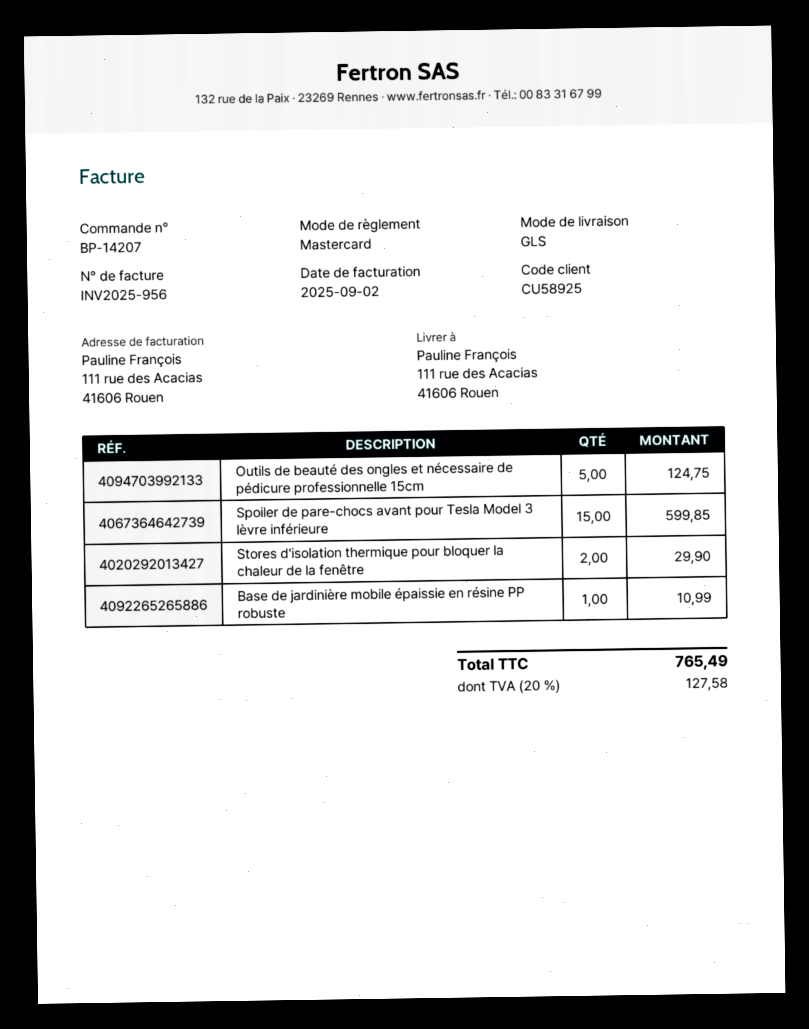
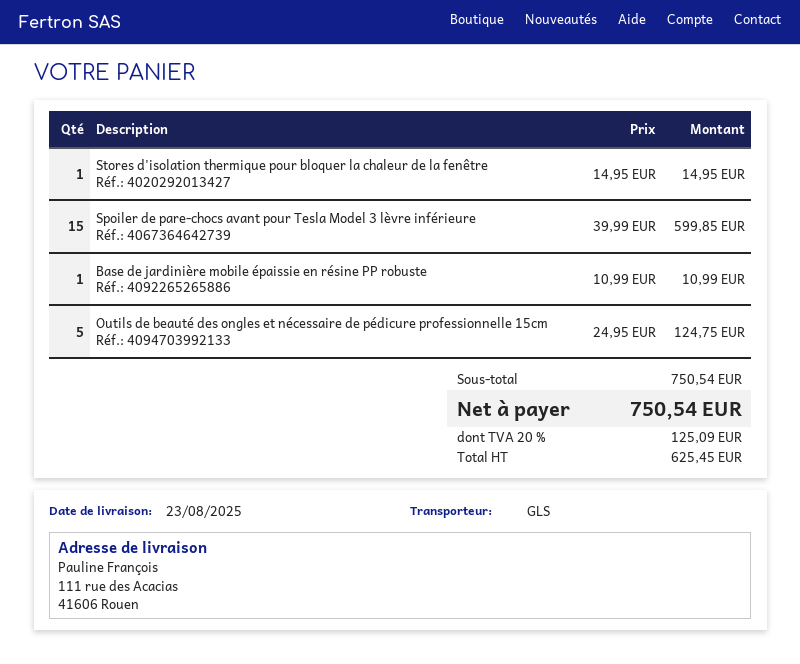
Stores d'isolation thermique pour bloquer la chaleur de la fenêtre: 2 for 29.90 -> 1 for 14.95
tax: 20% = 127.58 -> 20% = 125.09
total: 765.49 -> 750.54

